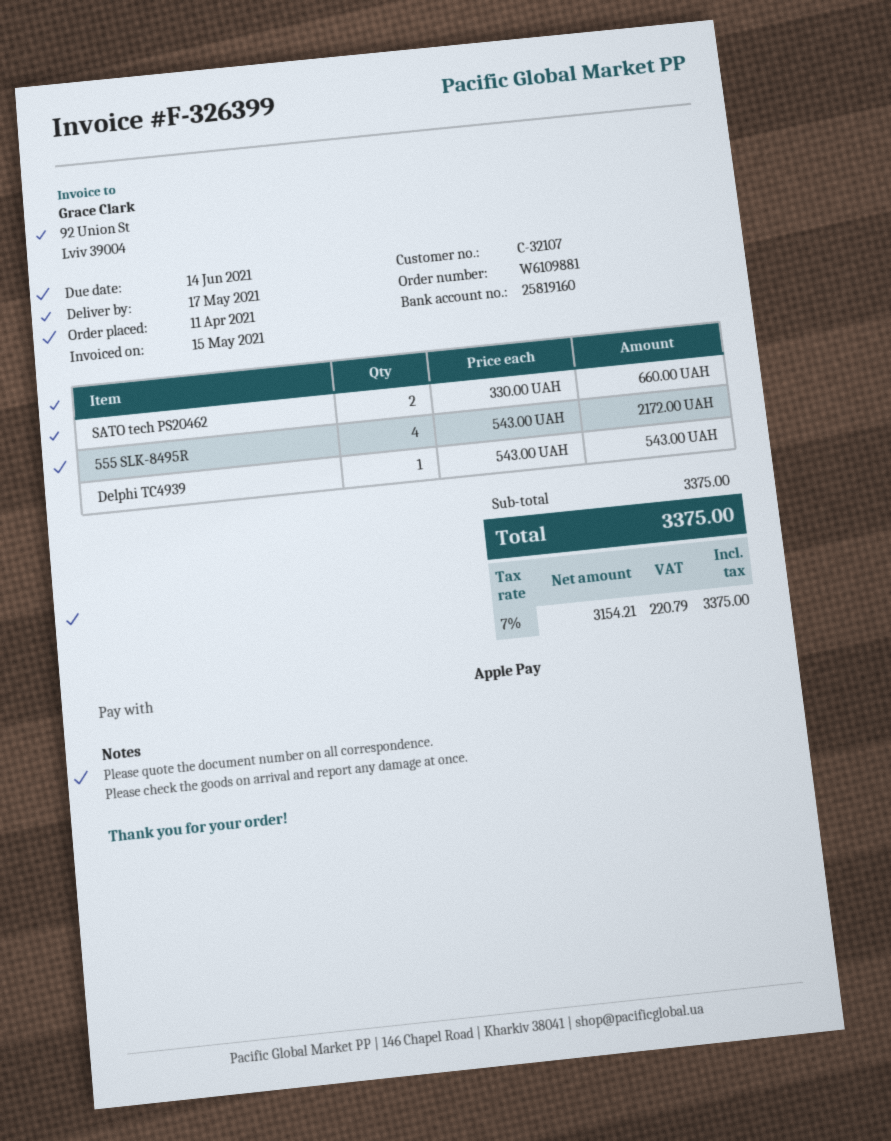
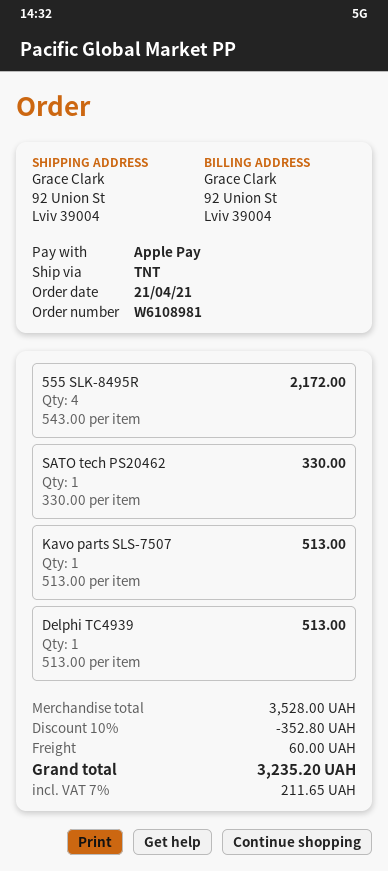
order number: W6109881 -> W6108981
order date: 2021-04-11 -> 2021-04-21
SATO tech PS20462: 2 x 330.00 = 660.00 -> 1 x 330.00 = 330.00
Delphi TC4939: 1 x 543.00 = 543.00 -> 1 x 513.00 = 513.00
Kavo parts SLS-7507: none -> 1 x 513.00 = 513.00
subtotal: 3375.00 -> 3528.00
discount: none -> 10% = 352.80
shipping: none -> 60.00
tax: 7% = 220.79 -> 7% = 211.65
total: 3375.00 -> 3235.20

